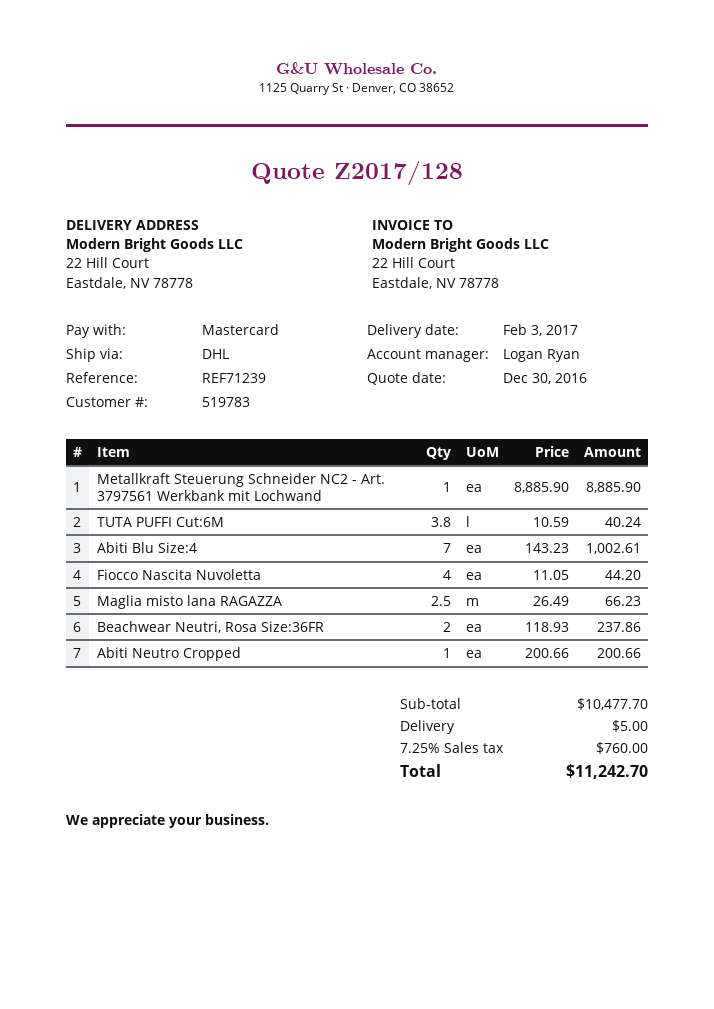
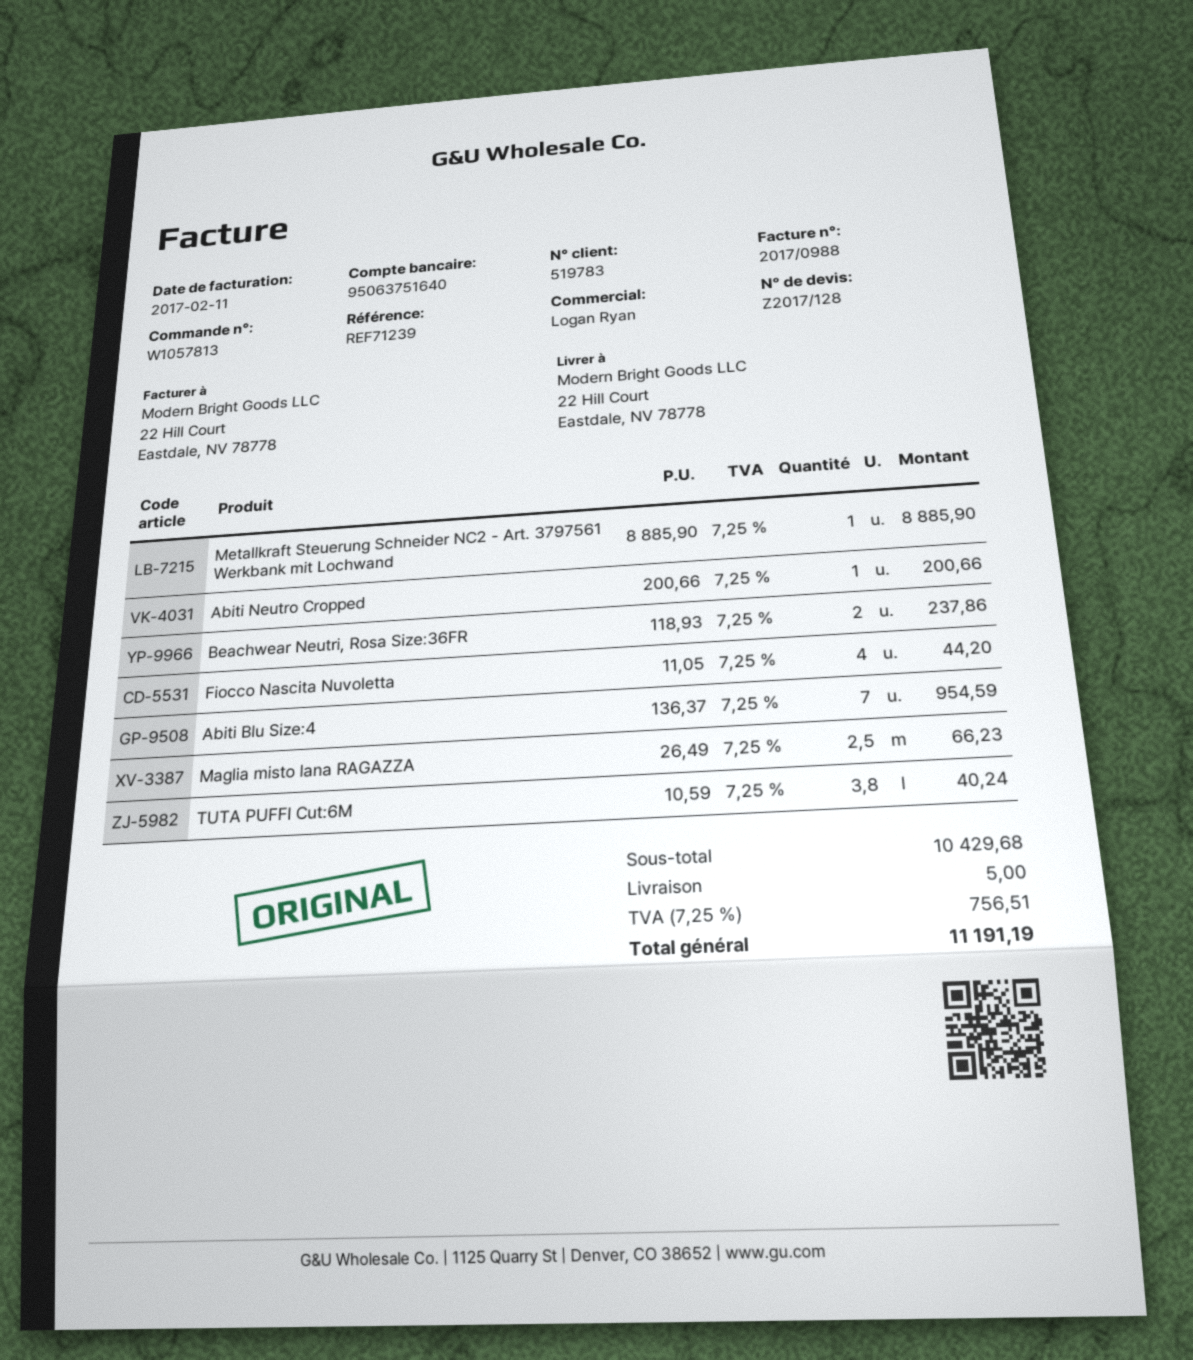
Abiti Blu Size:4: 7 x 143.23 = 1002.61 -> 7 x 136.37 = 954.59
subtotal: 10477.70 -> 10429.68
tax: 7.25% = 760.00 -> 7.25% = 756.51
total: 11242.70 -> 11191.19

